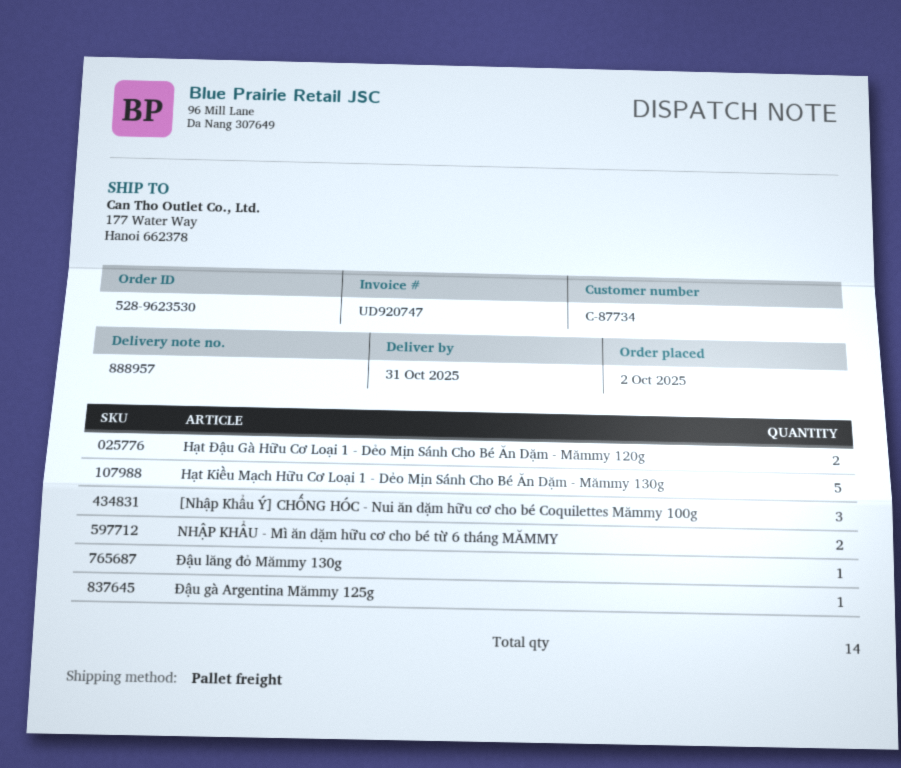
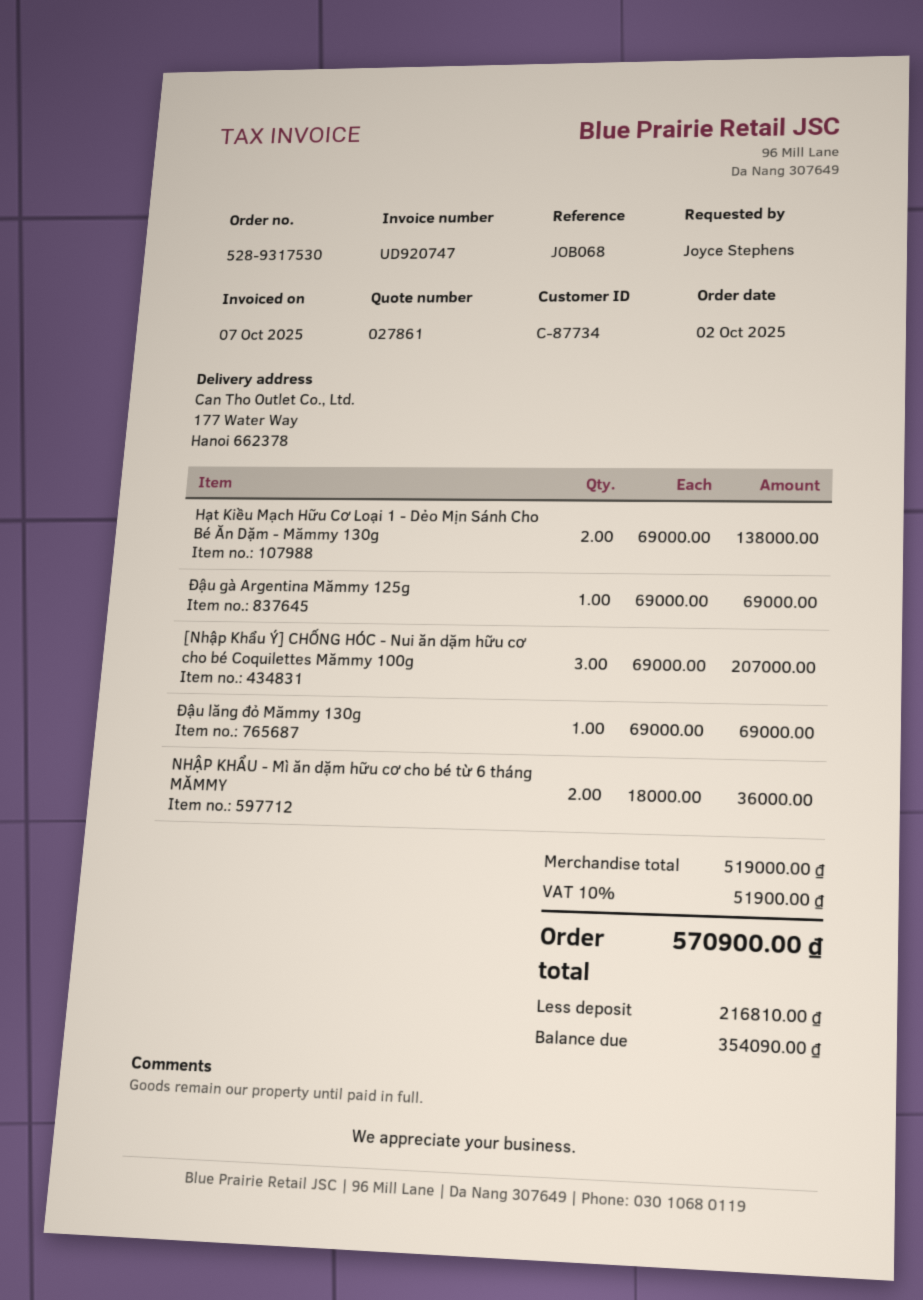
order number: 528-9623530 -> 528-9317530
Hạt Đậu Gà Hữu Cơ Loại 1 - Dẻo Mịn Sánh Cho Bé Ăn Dặm - Mămmy 120g: 2 -> none
Hạt Kiều Mạch Hữu Cơ Loại 1 - Dẻo Mịn Sánh Cho Bé Ăn Dặm - Mămmy 130g: 5 -> 2

